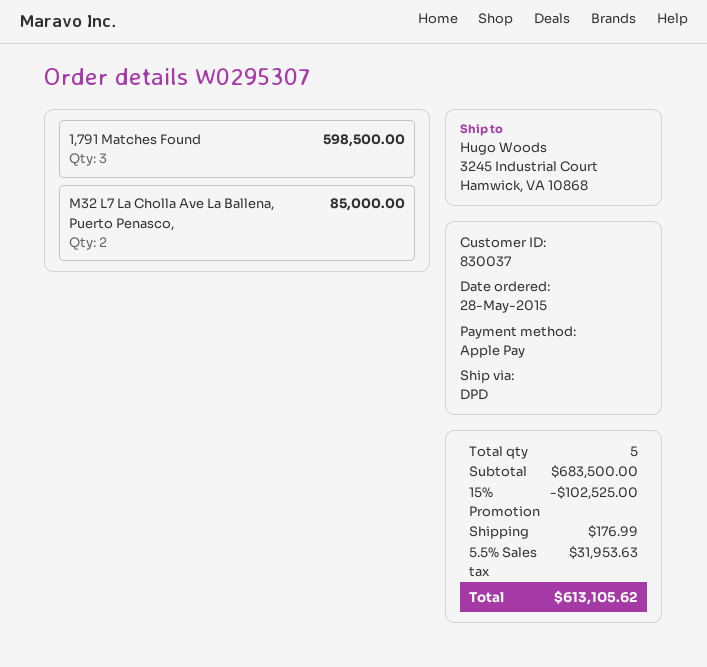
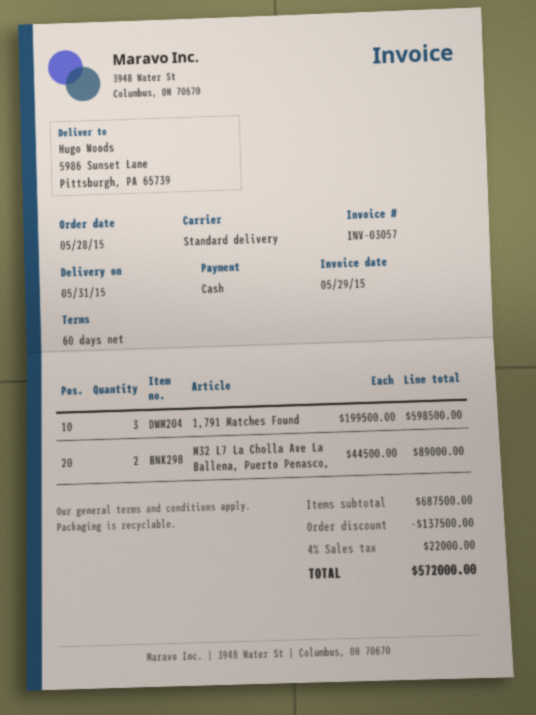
payment method: Apple Pay -> cash
shipping method: DPD -> standard
ship to: 3245 Industrial Court, Hamwick, VA 10868 -> 5986 Sunset Lane, Pittsburgh, PA 65739
M32 L7 La Cholla Ave La Ballena, Puerto Penasco,: 2 for 85000.00 -> 2 for 89000.00
subtotal: 683500.00 -> 687500.00
discount: 102525.00 -> 137500.00
shipping: 176.99 -> none
tax: 5.5% = 31953.63 -> 4% = 22000.00
total: 613105.62 -> 572000.00

